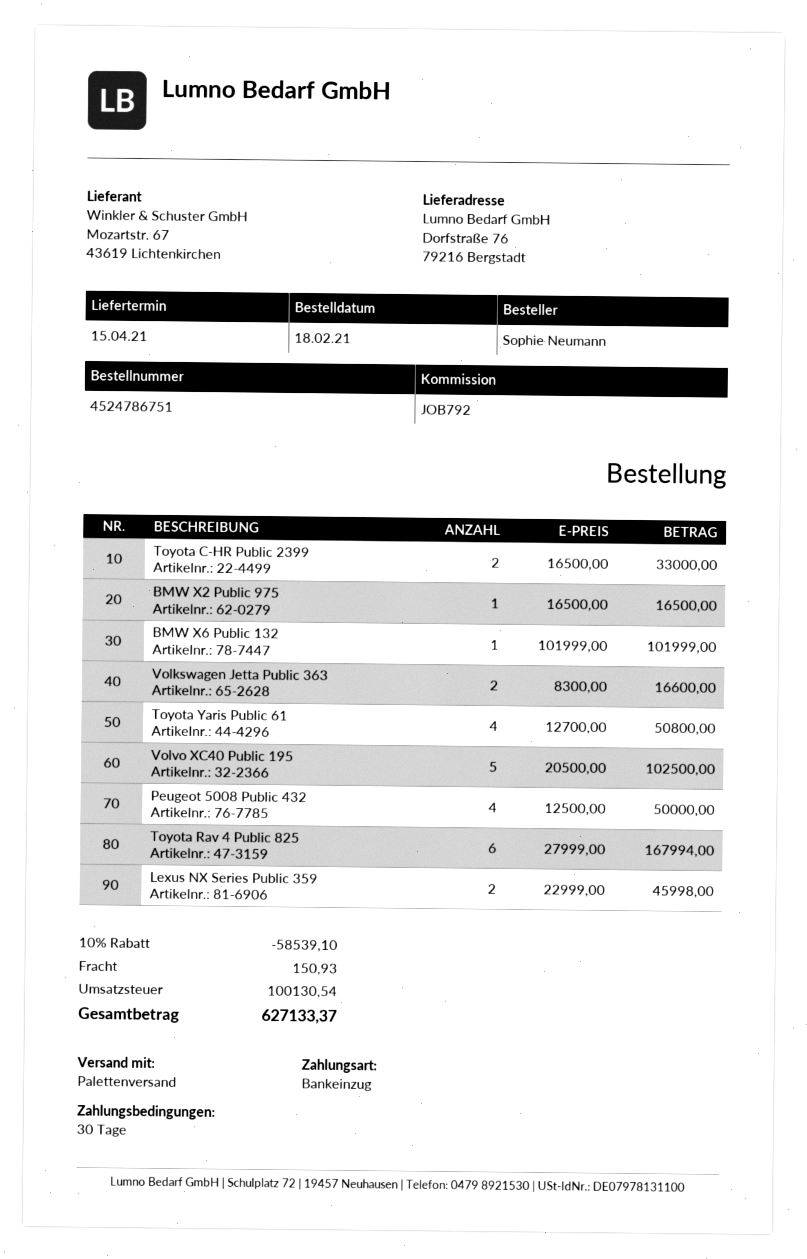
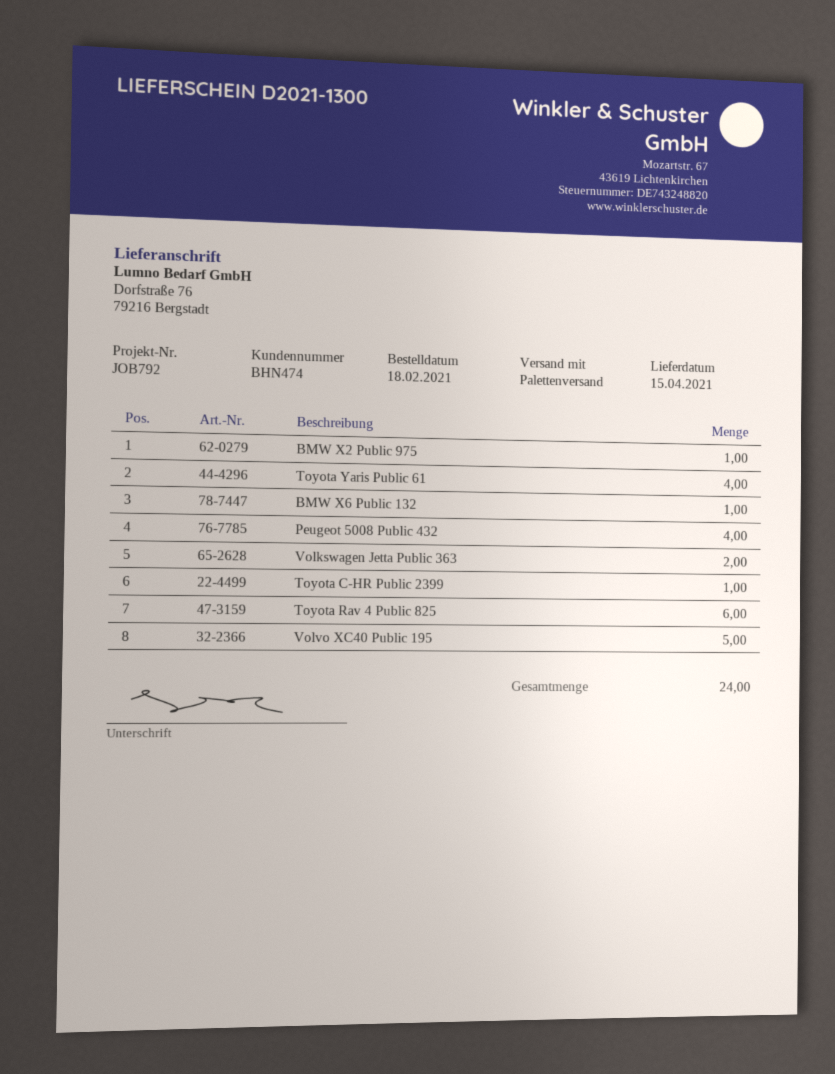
Toyota C-HR Public 2399: 2 -> 1
Lexus NX Series Public 359: 2 -> none

